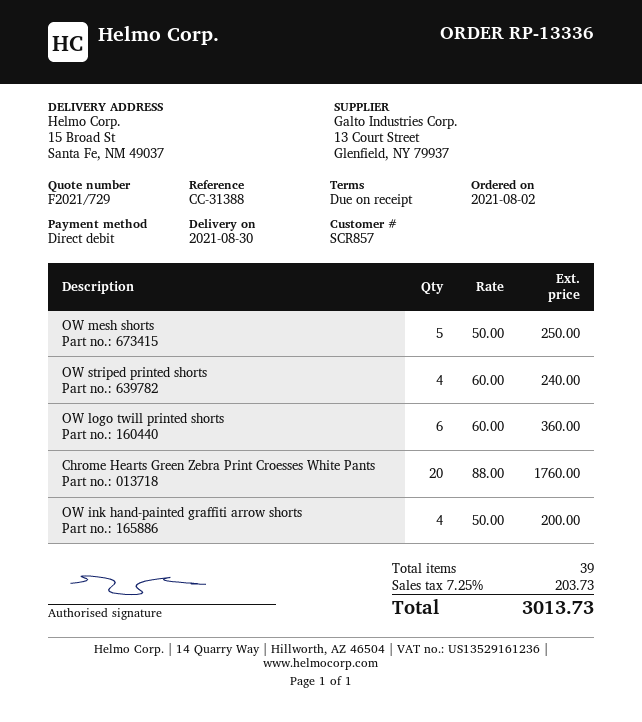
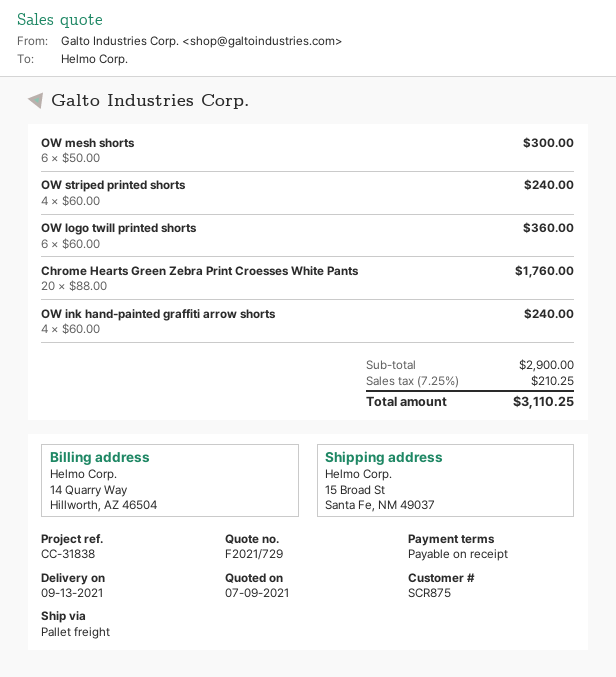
delivery date: 2021-08-30 -> 2021-09-13
customer number: SCR857 -> SCR875
reference: CC-31388 -> CC-31838
OW mesh shorts: 5 x 50.00 = 250.00 -> 6 x 50.00 = 300.00
OW ink hand-painted graffiti arrow shorts: 4 x 50.00 = 200.00 -> 4 x 60.00 = 240.00
tax: 7.25% = 203.73 -> 7.25% = 210.25
total: 3013.73 -> 3110.25

